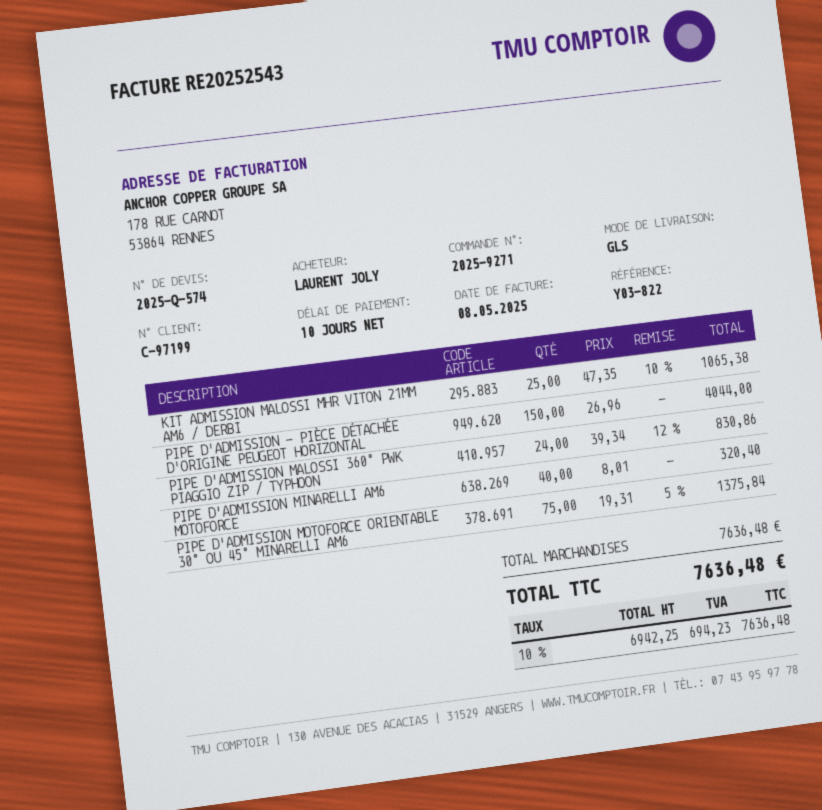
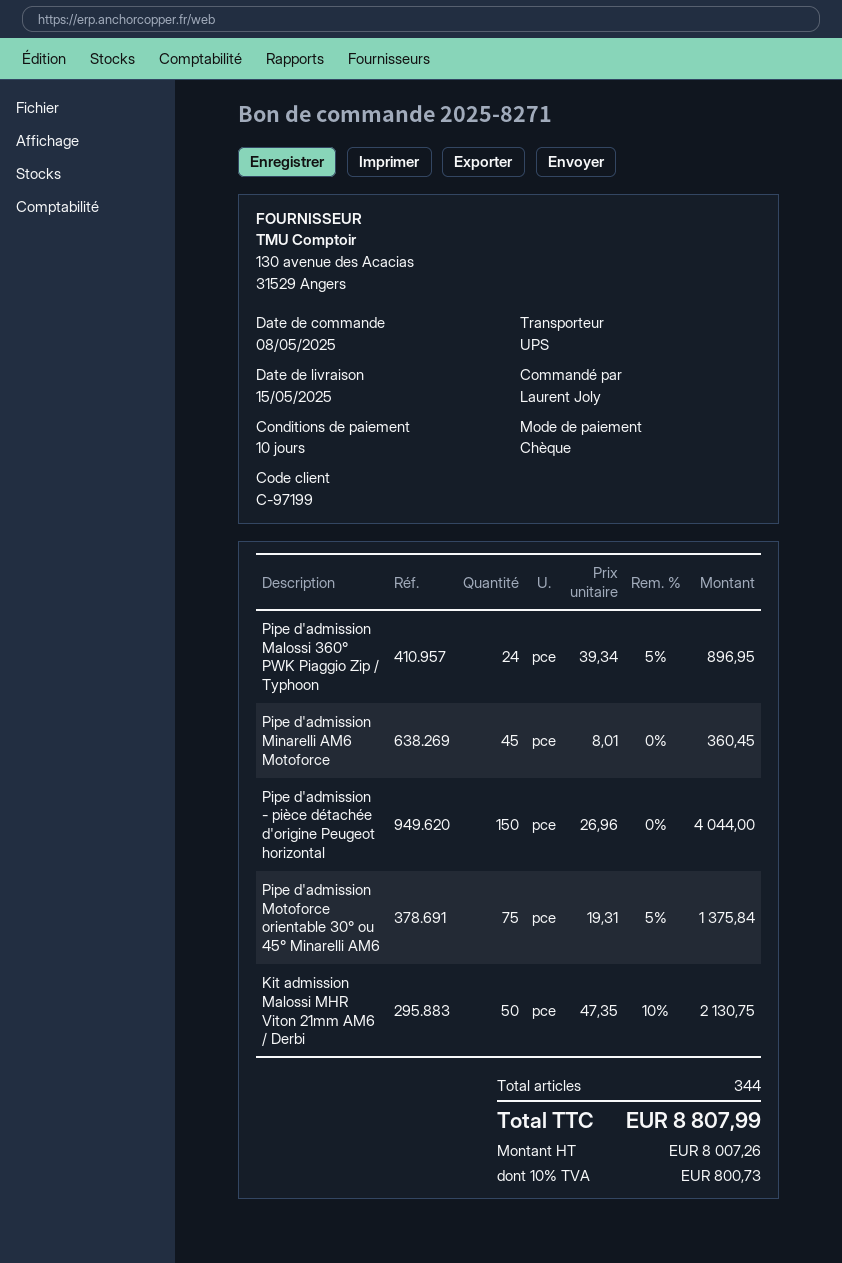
order number: 2025-9271 -> 2025-8271
shipping method: GLS -> UPS
KIT ADMISSION MALOSSI MHR VITON 21MM AM6 / DERBI: 25 x 47.35 - 10% = 1065.38 -> 50 x 47.35 - 10% = 2130.75
PIPE D'ADMISSION MALOSSI 360° PWK PIAGGIO ZIP / TYPHOON: 24 x 39.34 - 12% = 830.86 -> 24 x 39.34 - 5% = 896.95
PIPE D'ADMISSION MINARELLI AM6 MOTOFORCE: 40 x 8.01 = 320.40 -> 45 x 8.01 = 360.45
net: 6942.25 -> 8007.26
tax: 10% = 694.23 -> 10% = 800.73
total: 7636.48 -> 8807.99

